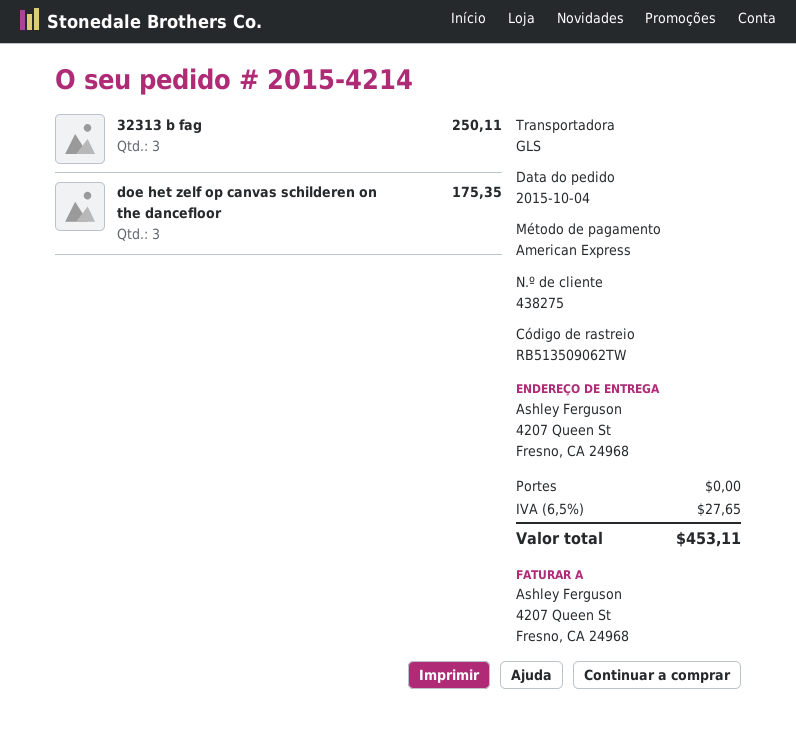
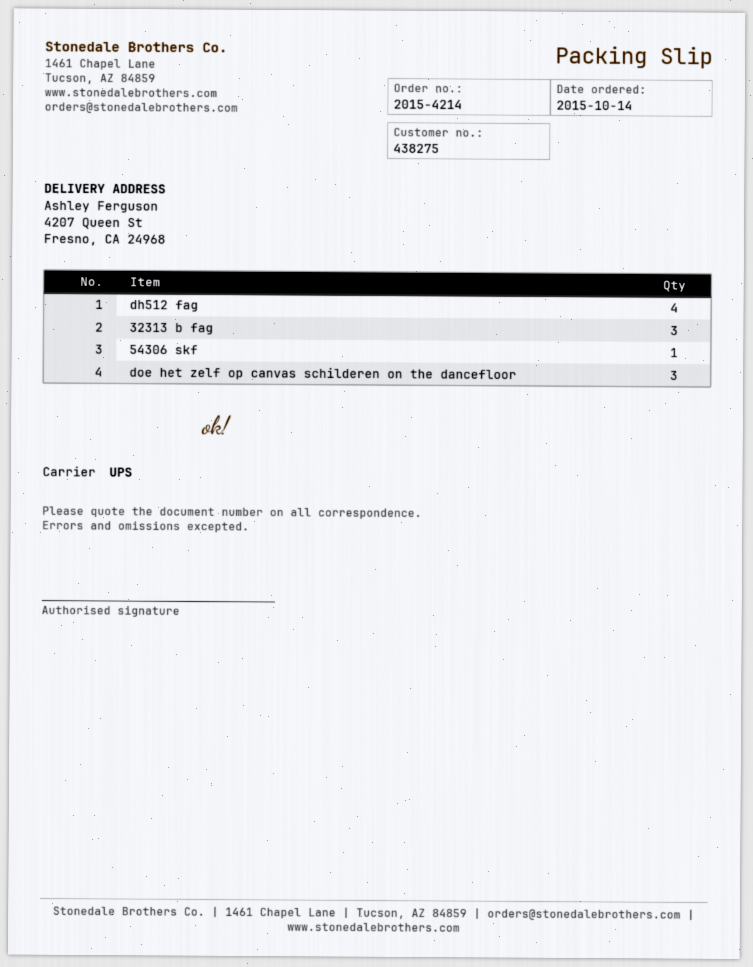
order date: 2015-10-04 -> 2015-10-14
shipping method: GLS -> UPS
dh512 fag: none -> 4
54306 skf: none -> 1

